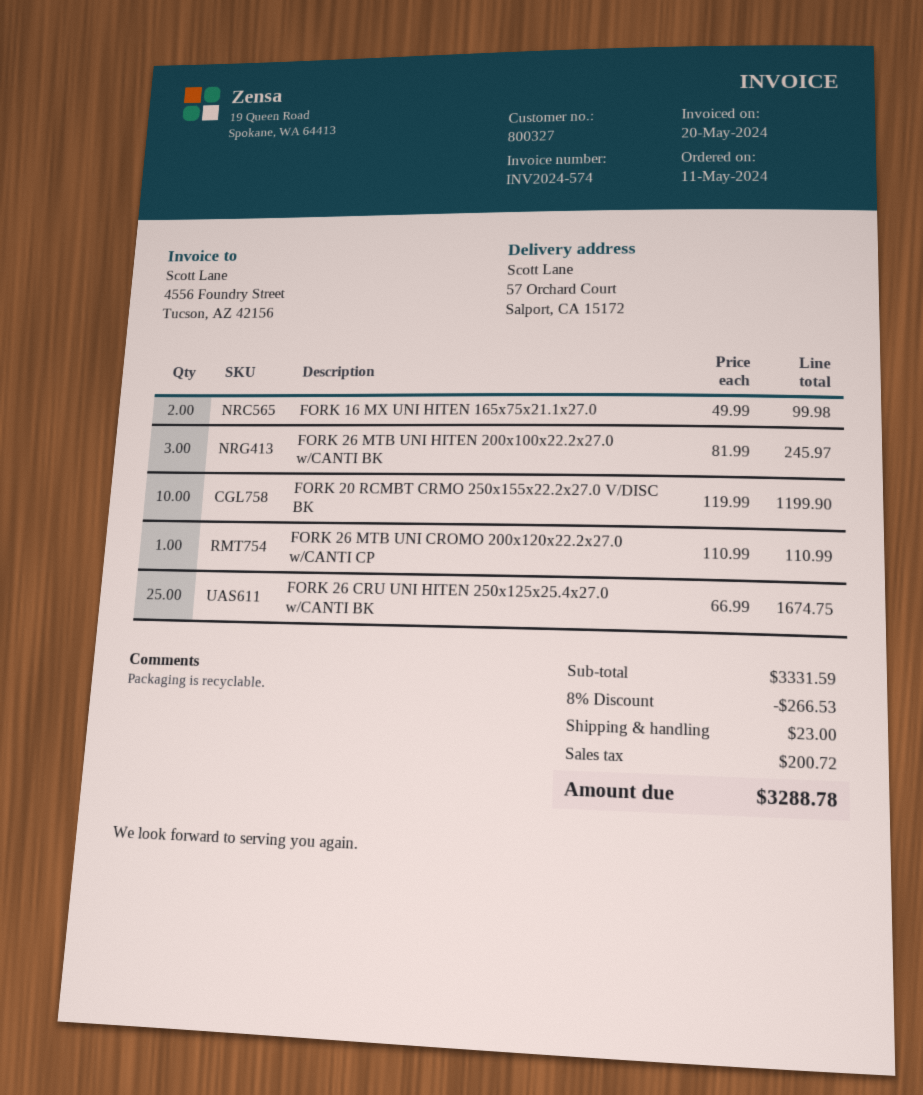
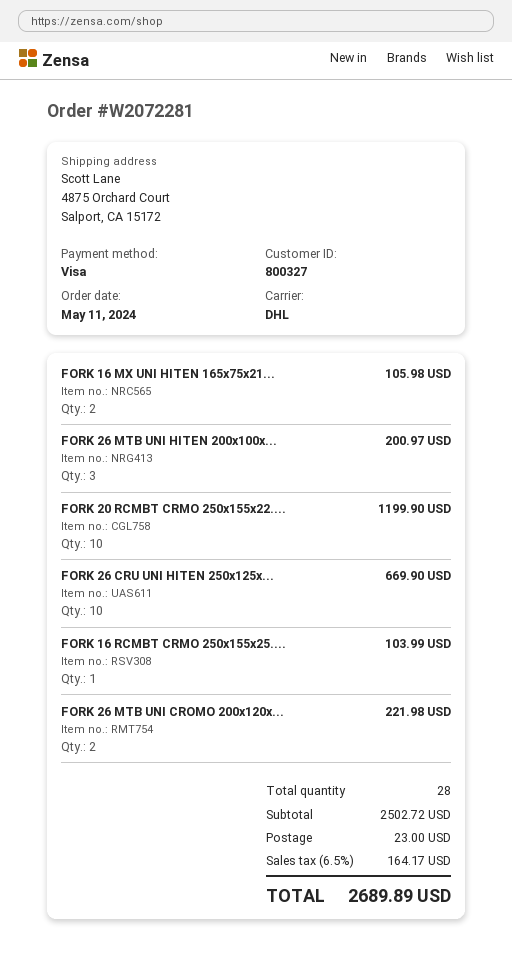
ship to: 57 Orchard Court, Salport, CA 15172 -> 4875 Orchard Court, Salport, CA 15172
FORK 16 MX UNI HITEN 165x75x21.1x27.0: 2 for 99.98 -> 2 for 105.98
FORK 26 MTB UNI HITEN 200x100x22.2x27.0 w/CANTI BK: 3 for 245.97 -> 3 for 200.97
FORK 26 MTB UNI CROMO 200x120x22.2x27.0 w/CANTI CP: 1 for 110.99 -> 2 for 221.98
FORK 26 CRU UNI HITEN 250x125x25.4x27.0 w/CANTI BK: 25 for 1674.75 -> 10 for 669.90
FORK 16 RCMBT CRMO 250x155x25....: none -> 1 for 103.99
subtotal: 3331.59 -> 2502.72
discount: 8% = 266.53 -> none
tax: 200.72 -> 164.17
total: 3288.78 -> 2689.89

